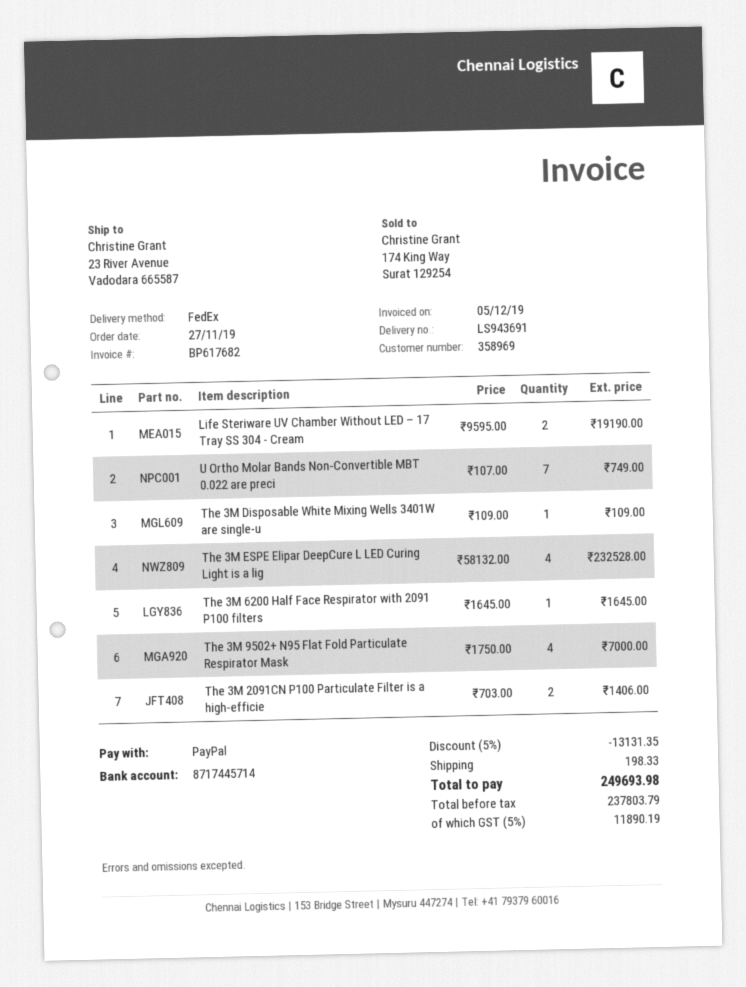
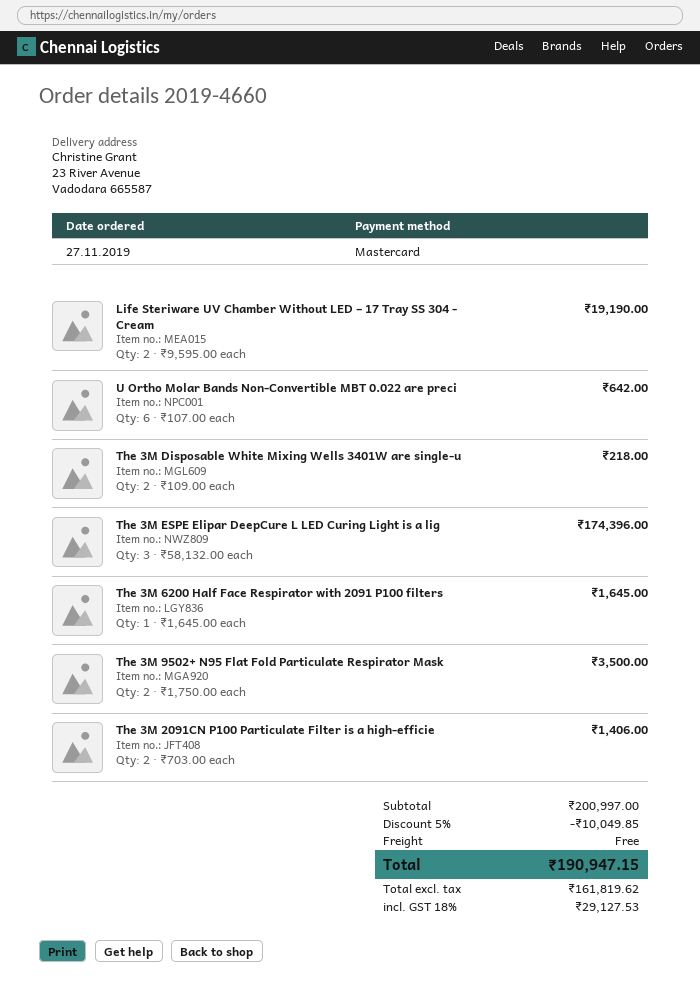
payment method: PayPal -> Mastercard
U Ortho Molar Bands Non-Convertible MBT 0.022 are preci: 7 x 107.00 = 749.00 -> 6 x 107.00 = 642.00
The 3M Disposable White Mixing Wells 3401W are single-u: 1 x 109.00 = 109.00 -> 2 x 109.00 = 218.00
The 3M ESPE Elipar DeepCure L LED Curing Light is a lig: 4 x 58132.00 = 232528.00 -> 3 x 58132.00 = 174396.00
The 3M 9502+ N95 Flat Fold Particulate Respirator Mask: 4 x 1750.00 = 7000.00 -> 2 x 1750.00 = 3500.00
discount: 5% = 13131.35 -> 5% = 10049.85
shipping: 198.33 -> 0.00
net: 237803.79 -> 161819.62
tax: 5% = 11890.19 -> 18% = 29127.53
total: 249693.98 -> 190947.15

